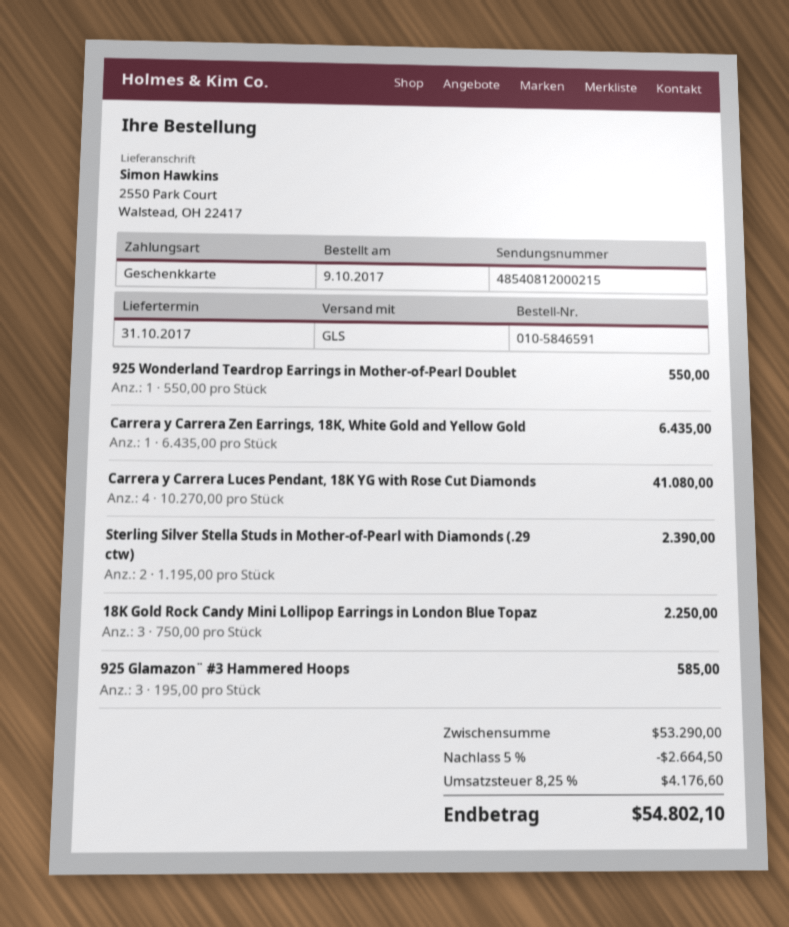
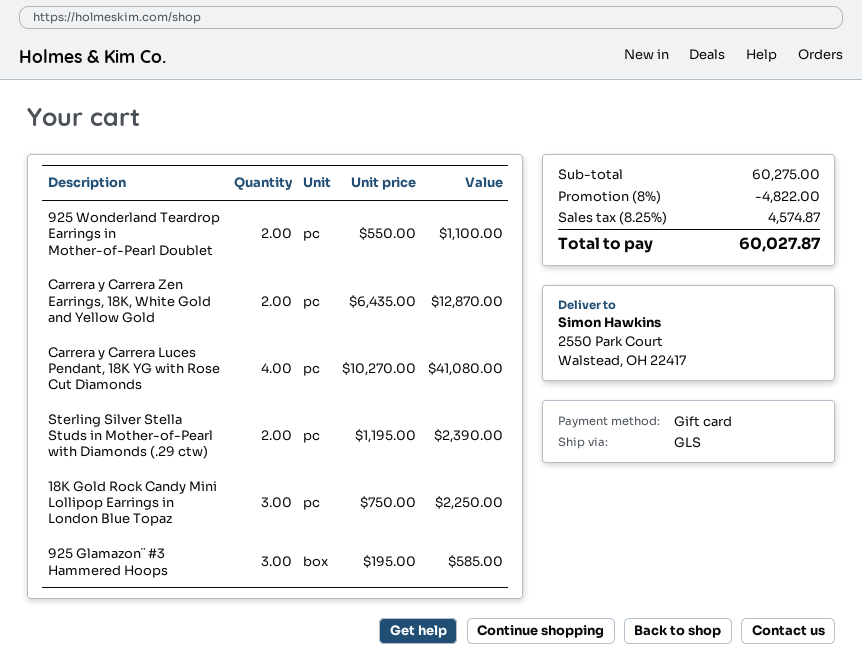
925 Wonderland Teardrop Earrings in Mother-of-Pearl Doublet: 1 x 550.00 = 550.00 -> 2 x 550.00 = 1100.00
Carrera y Carrera Zen Earrings, 18K, White Gold and Yellow Gold: 1 x 6435.00 = 6435.00 -> 2 x 6435.00 = 12870.00
subtotal: 53290.00 -> 60275.00
discount: 5% = 2664.50 -> 8% = 4822.00
tax: 8.25% = 4176.60 -> 8.25% = 4574.87
total: 54802.10 -> 60027.87

